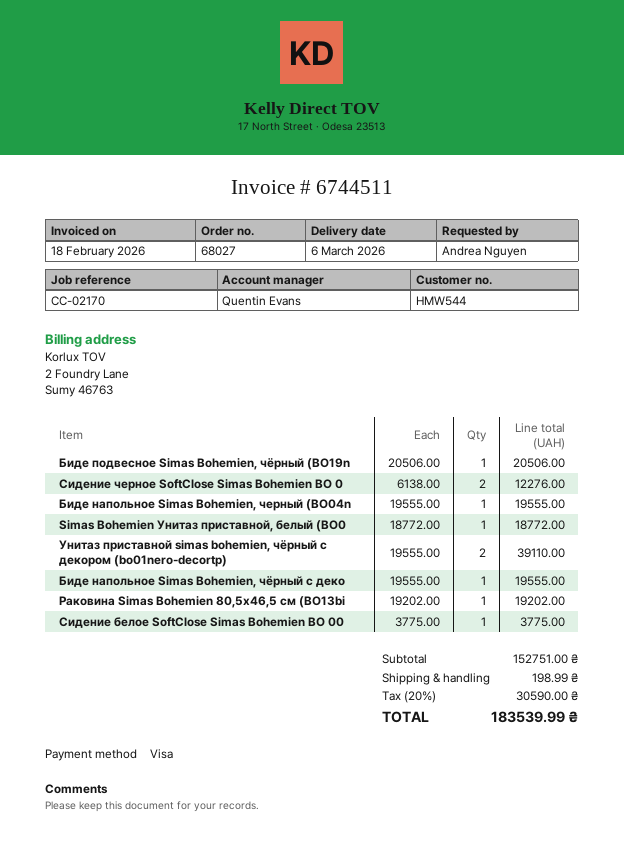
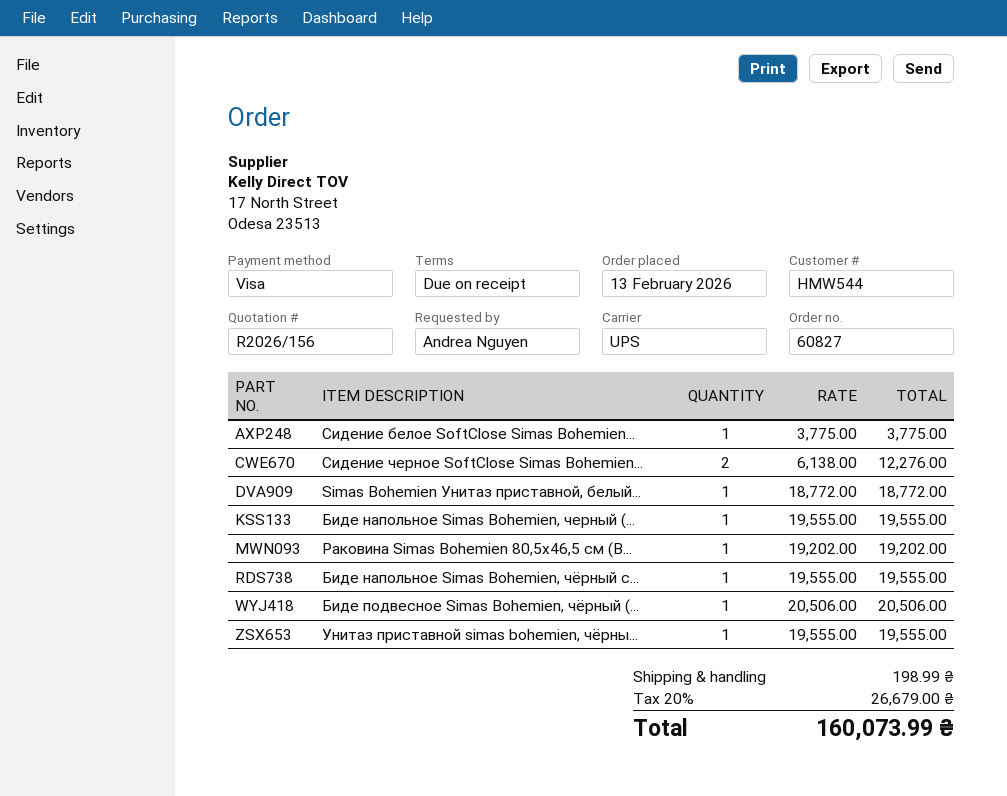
order number: 68027 -> 60827
Унитаз приставной simas bohemien, чёрный с декором (bo01nero-decortp): 2 x 19555.00 = 39110.00 -> 1 x 19555.00 = 19555.00
tax: 20% = 30590.00 -> 20% = 26679.00
total: 183539.99 -> 160073.99

